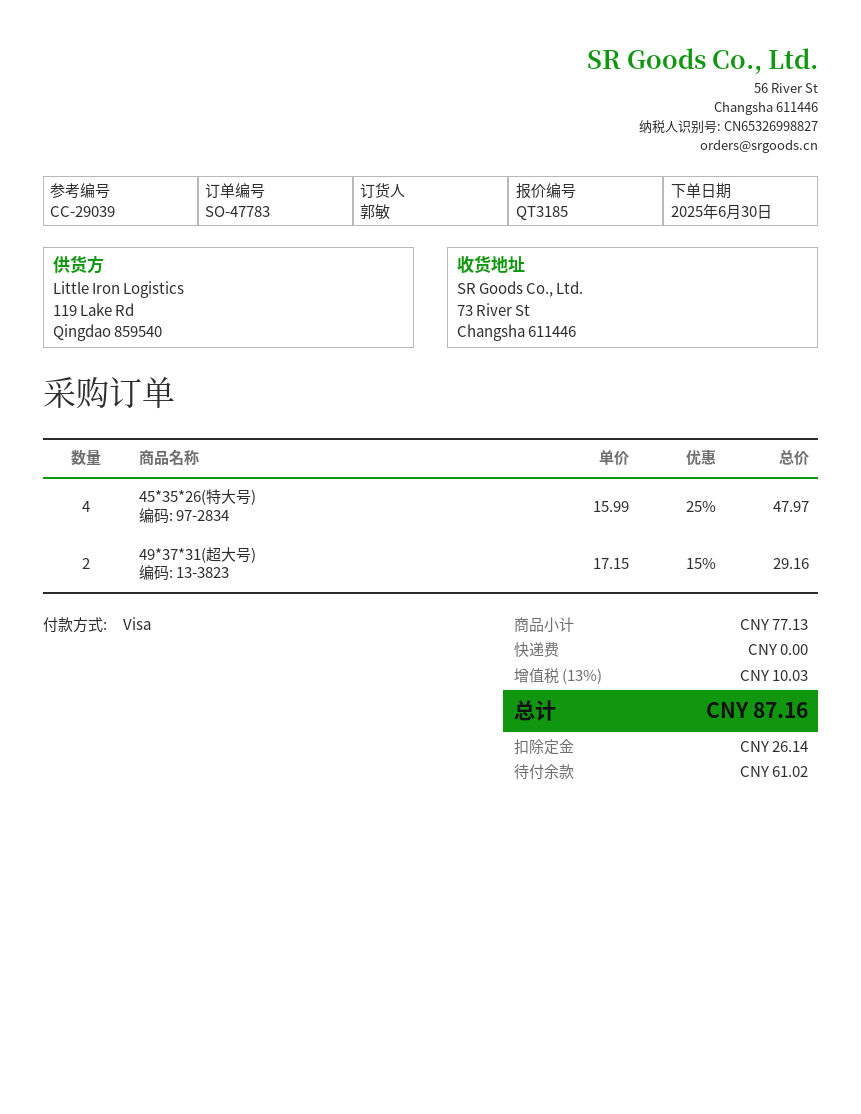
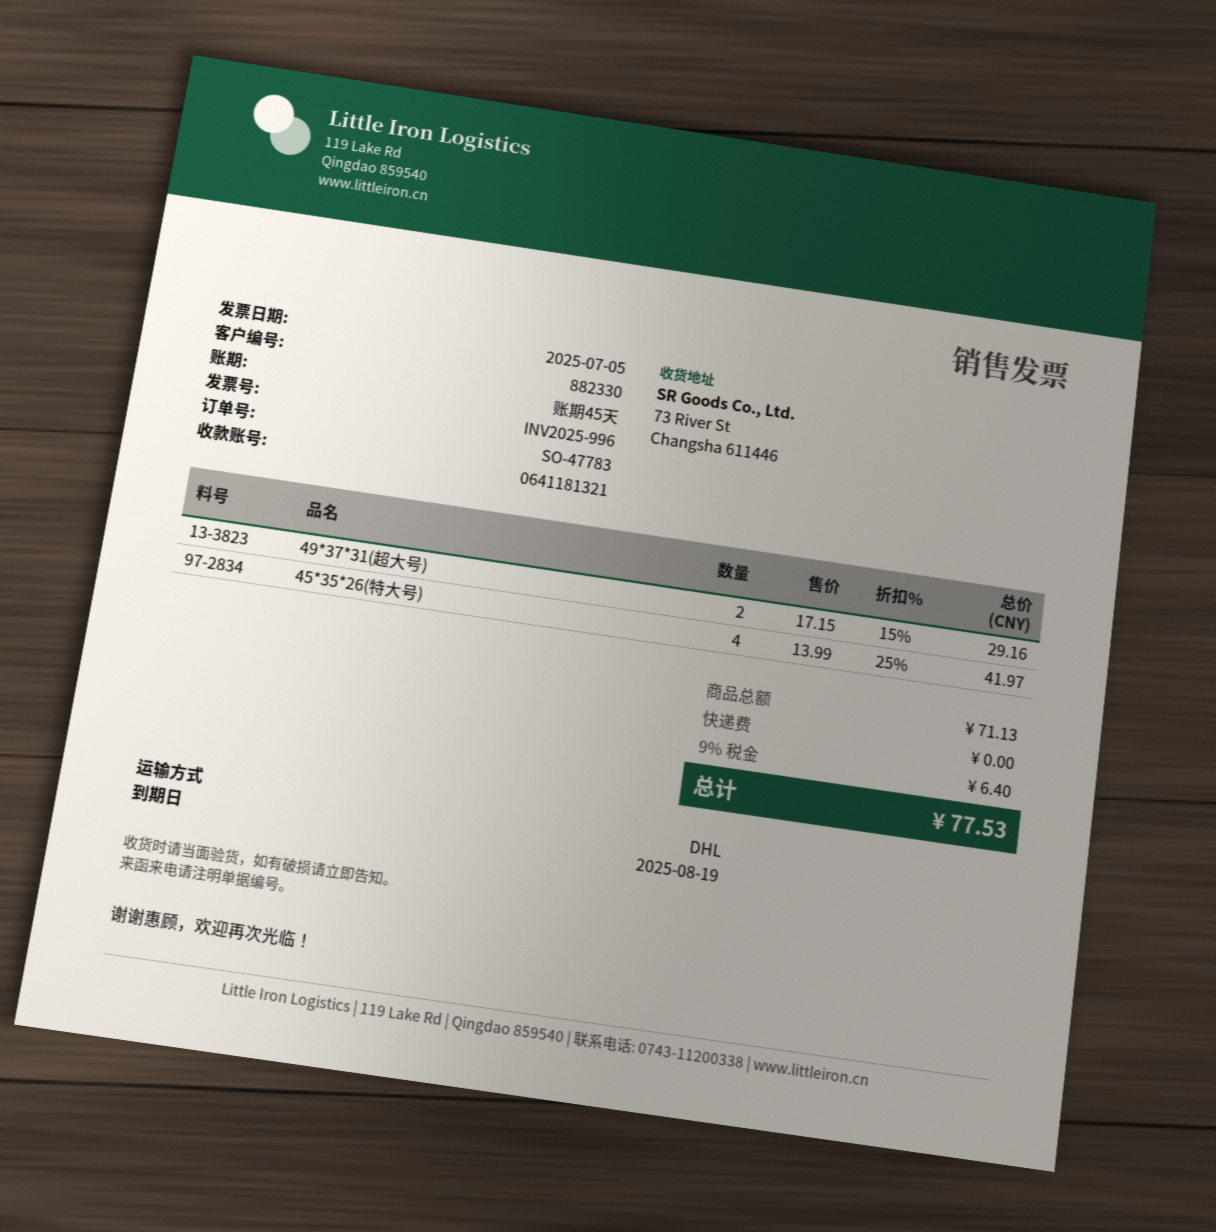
45*35*26(特大号): 4 x 15.99 - 25% = 47.97 -> 4 x 13.99 - 25% = 41.97
subtotal: 77.13 -> 71.13
tax: 13% = 10.03 -> 9% = 6.40
total: 87.16 -> 77.53

